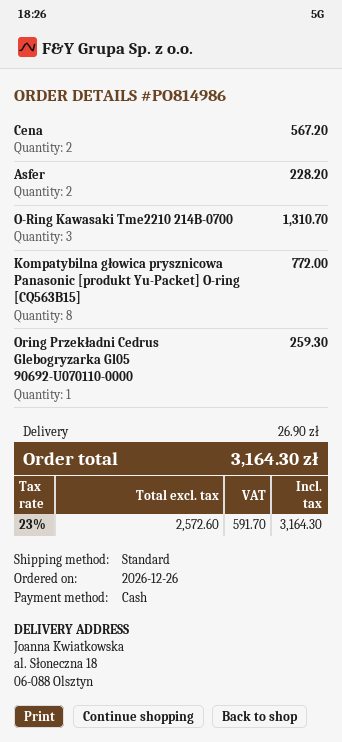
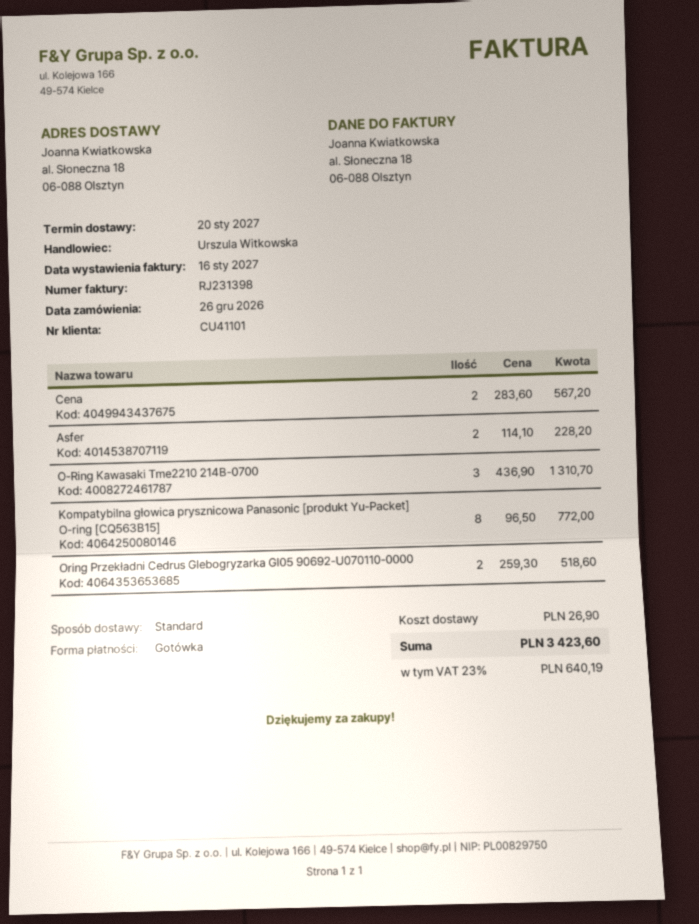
Oring Przekładni Cedrus Glebogryzarka Gl05 90692-U070110-0000: 1 for 259.30 -> 2 for 518.60
tax: 23% = 591.70 -> 23% = 640.19
total: 3164.30 -> 3423.60

